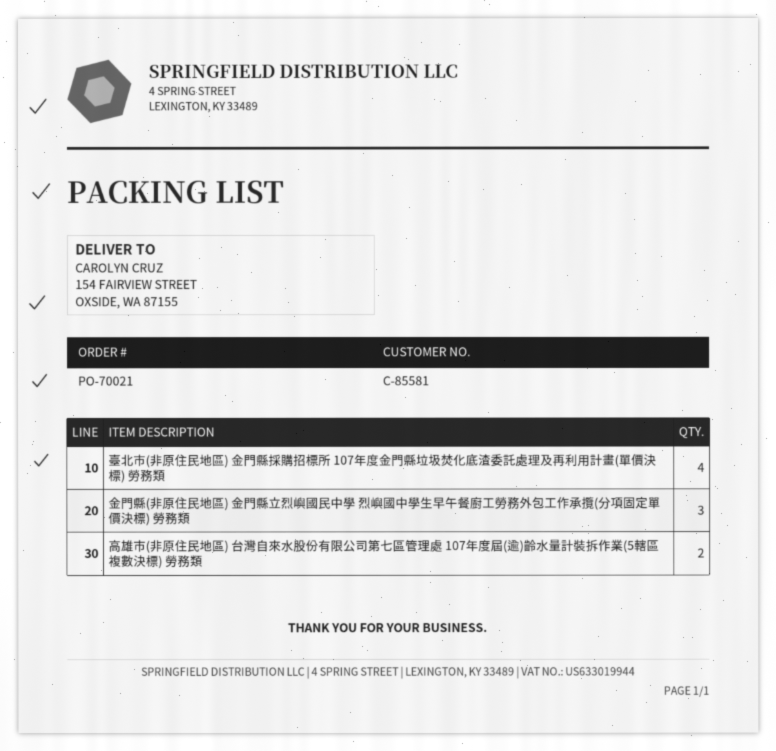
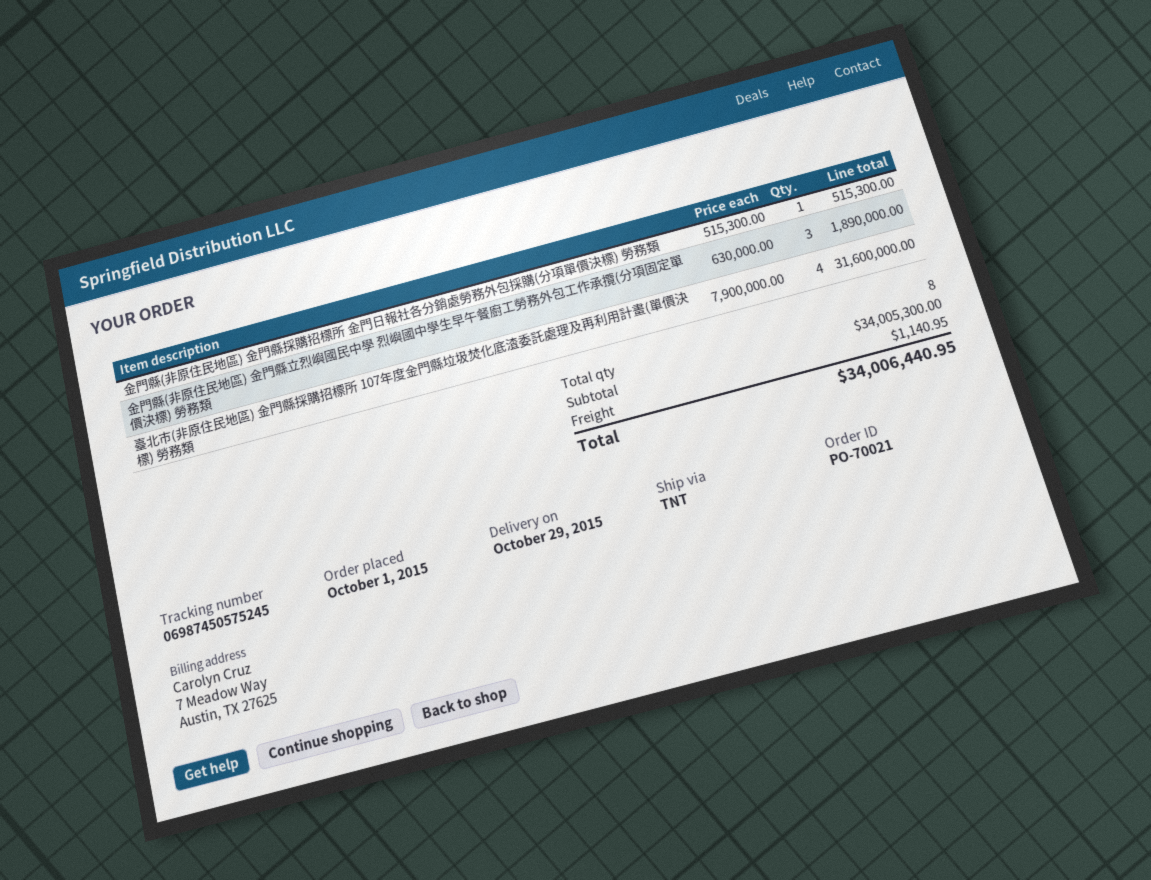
高雄市(非原住民地區) 台灣自來水股份有限公司第七區管理處 107年度屆(逾)齡水量計裝拆作業(5轄區複數決標) 勞務類: 2 -> none
金門縣(非原住民地區) 金門縣採購招標所 金門日報社各分銷處勞務外包採購(分項單價決標) 勞務類: none -> 1

